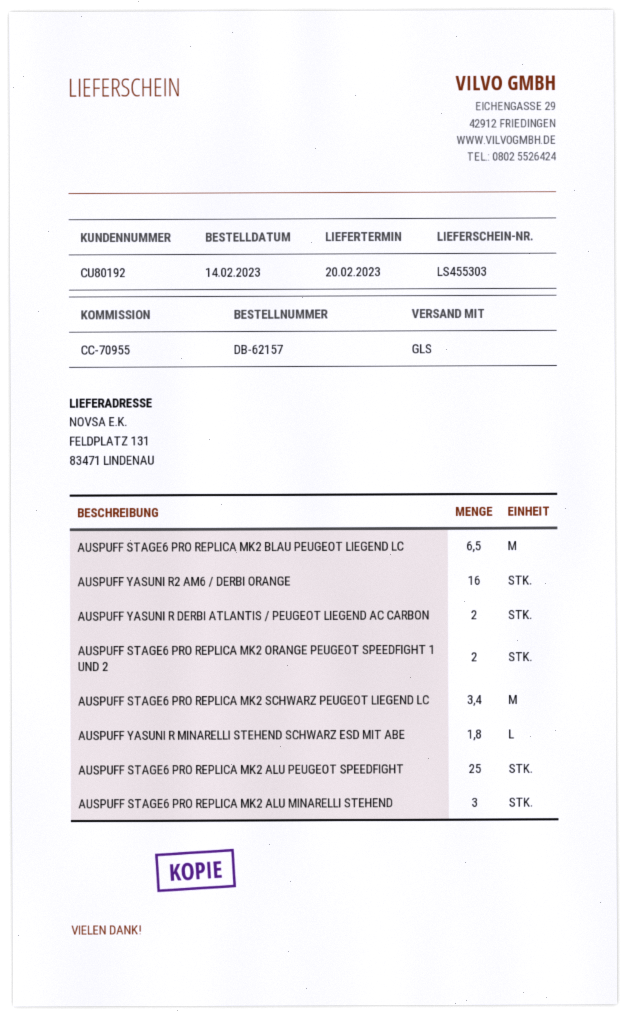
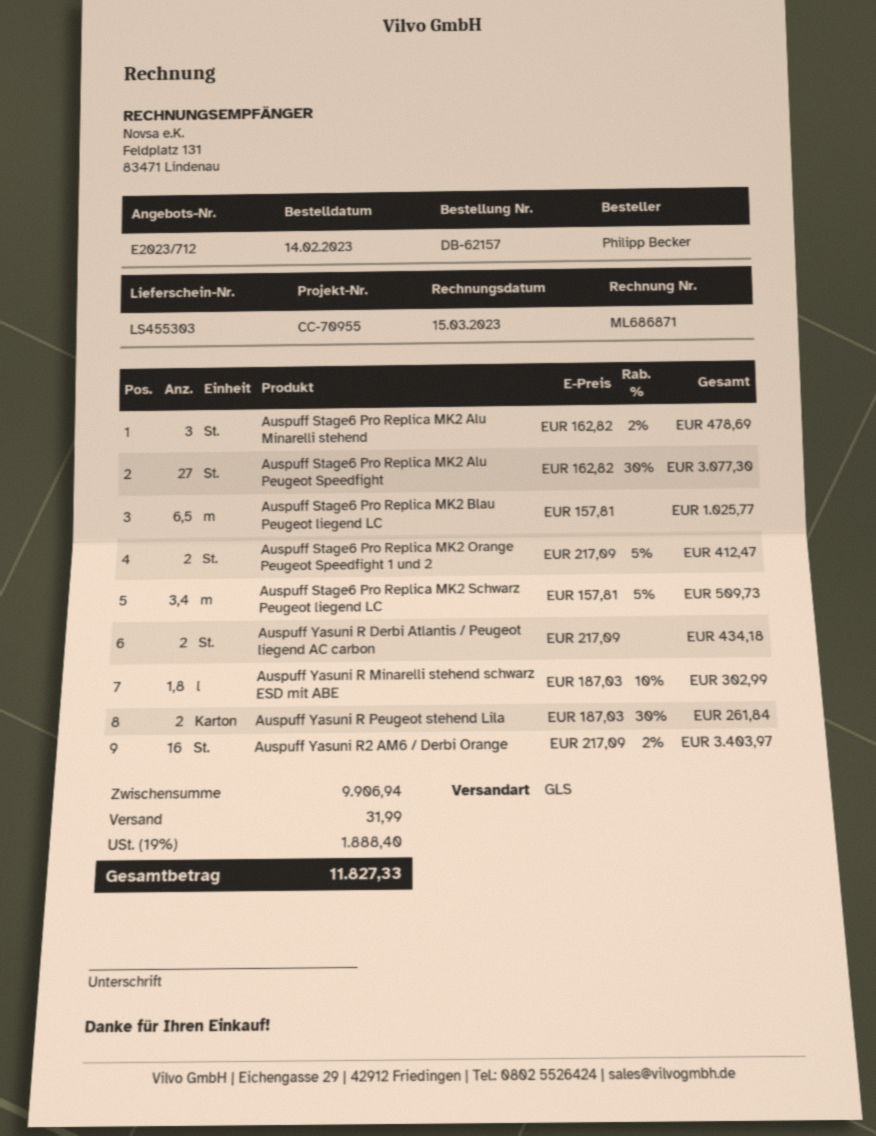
AUSPUFF STAGE6 PRO REPLICA MK2 ALU PEUGEOT SPEEDFIGHT: 25 -> 27
Auspuff Yasuni R Peugeot stehend Lila: none -> 2

